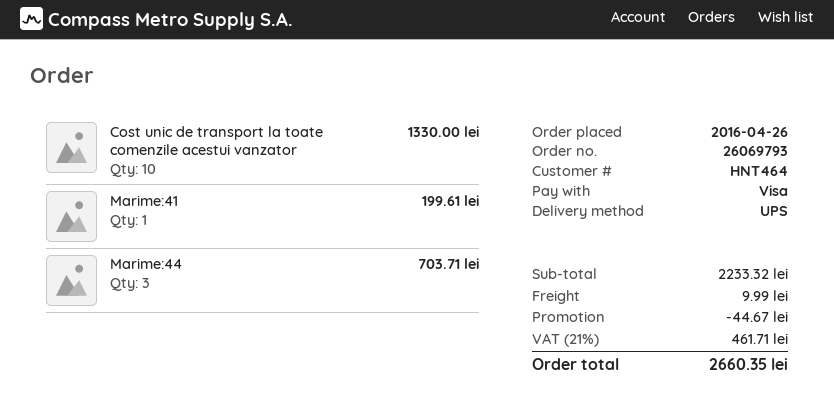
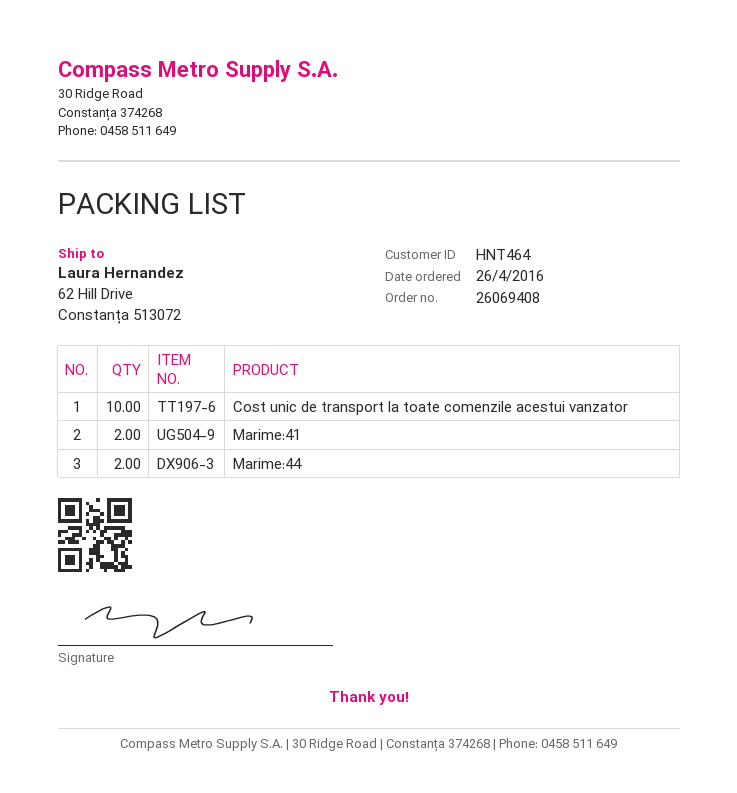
order number: 26069793 -> 26069408
Marime:41: 1 -> 2
Marime:44: 3 -> 2

